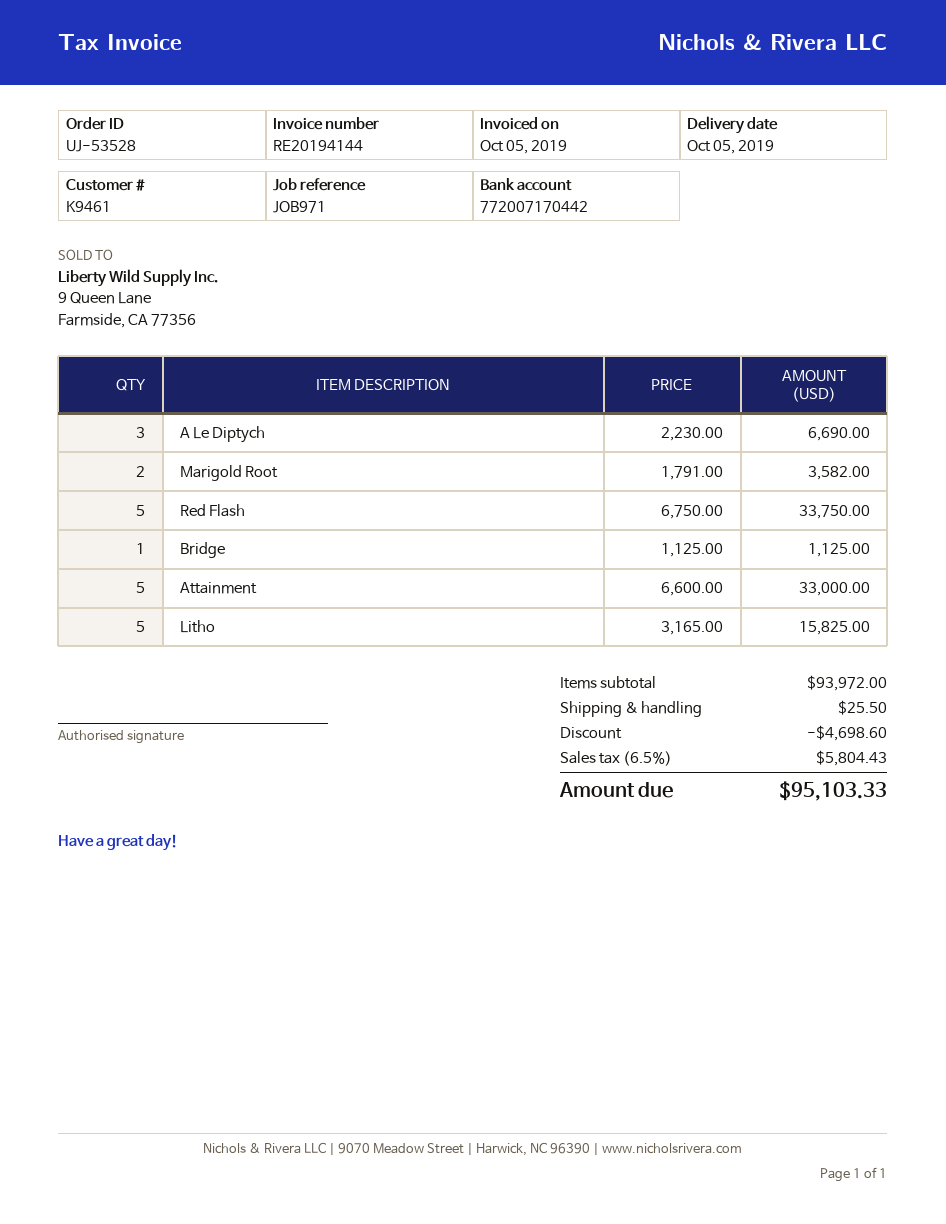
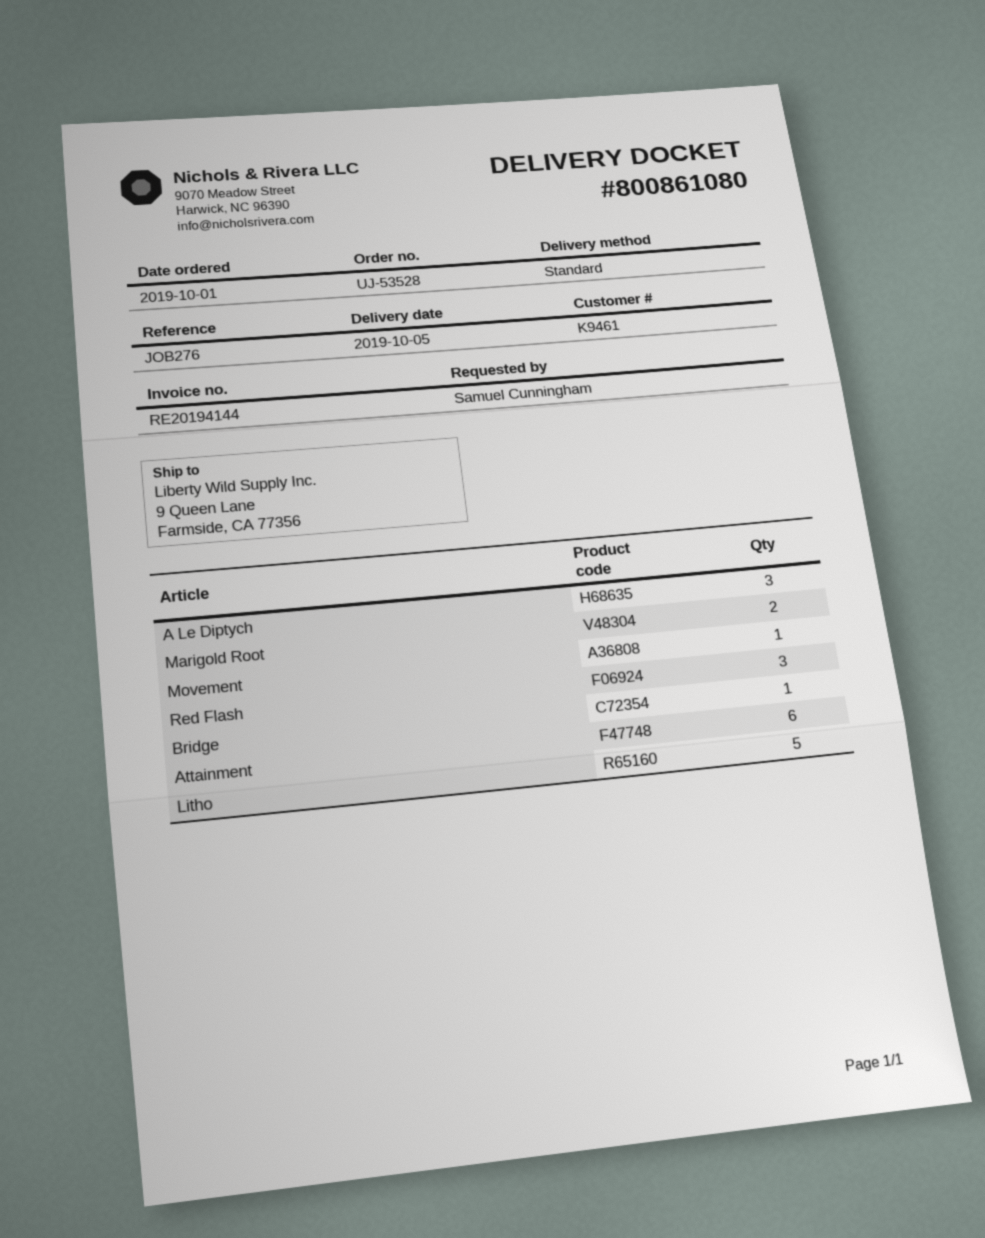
reference: JOB971 -> JOB276
Red Flash: 5 -> 3
Attainment: 5 -> 6
Movement: none -> 1

